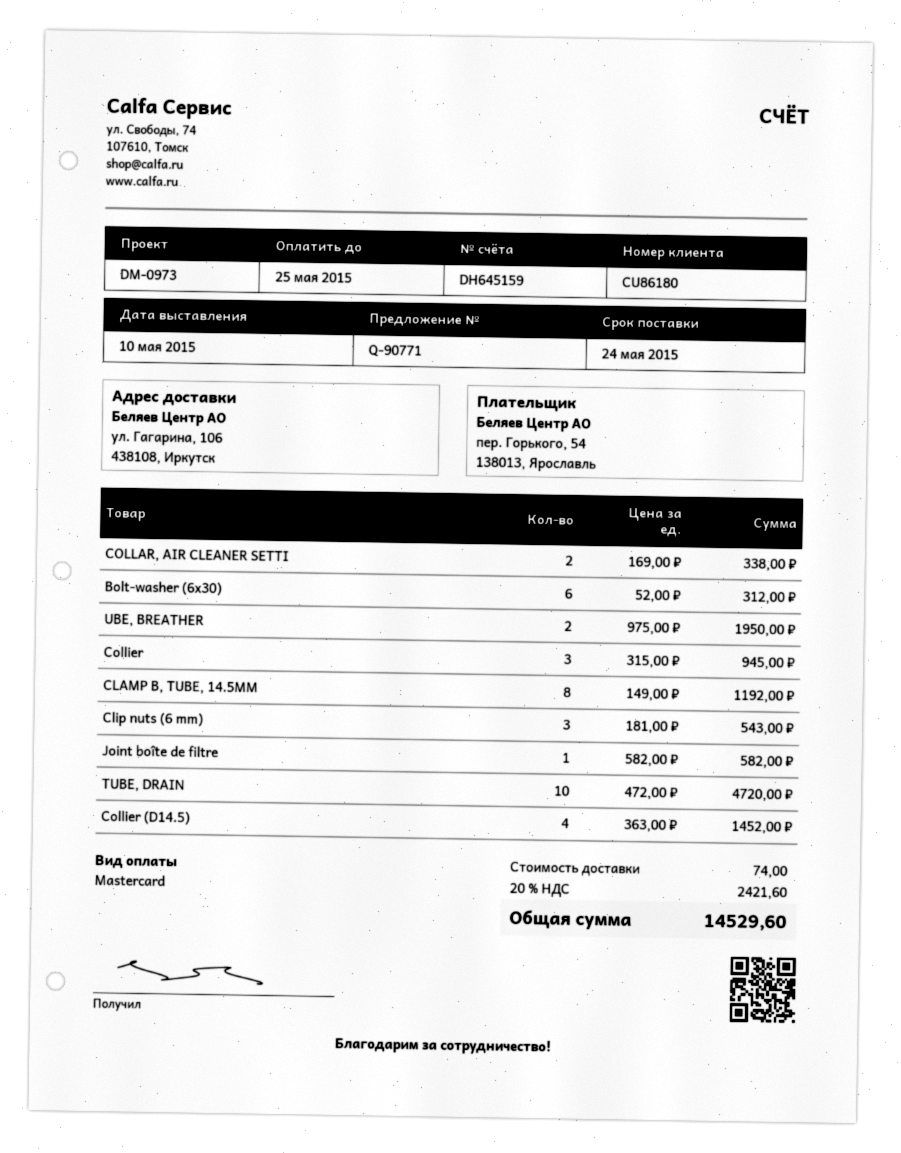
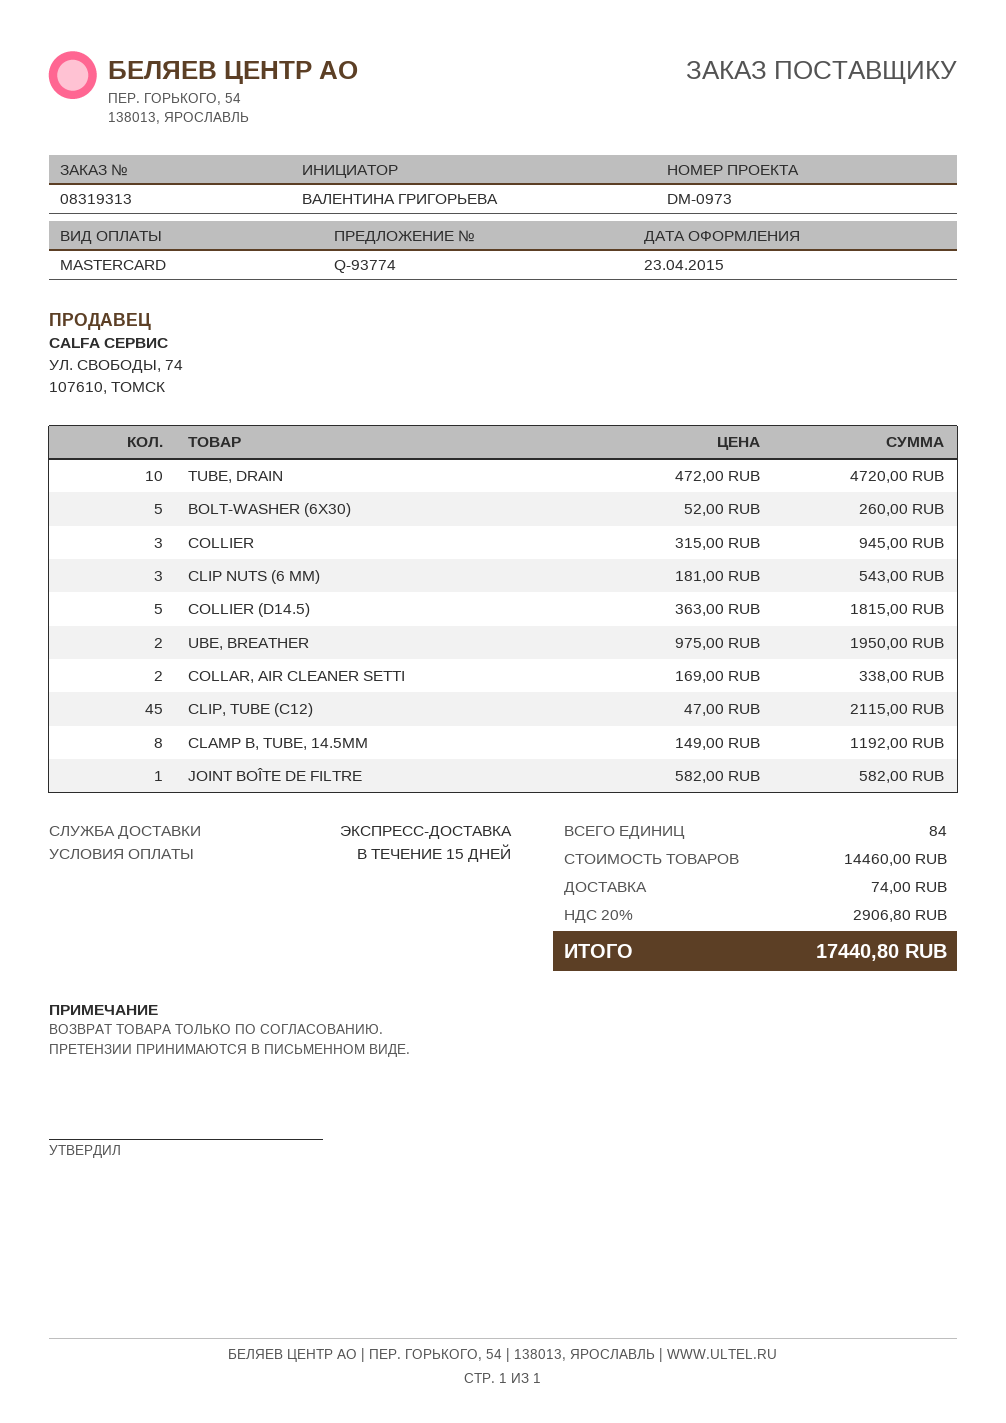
quote number: Q-90771 -> Q-93774
Bolt-washer (6x30): 6 x 52.00 = 312.00 -> 5 x 52.00 = 260.00
Collier (D14.5): 4 x 363.00 = 1452.00 -> 5 x 363.00 = 1815.00
CLIP, TUBE (C12): none -> 45 x 47.00 = 2115.00
tax: 20% = 2421.60 -> 20% = 2906.80
total: 14529.60 -> 17440.80

